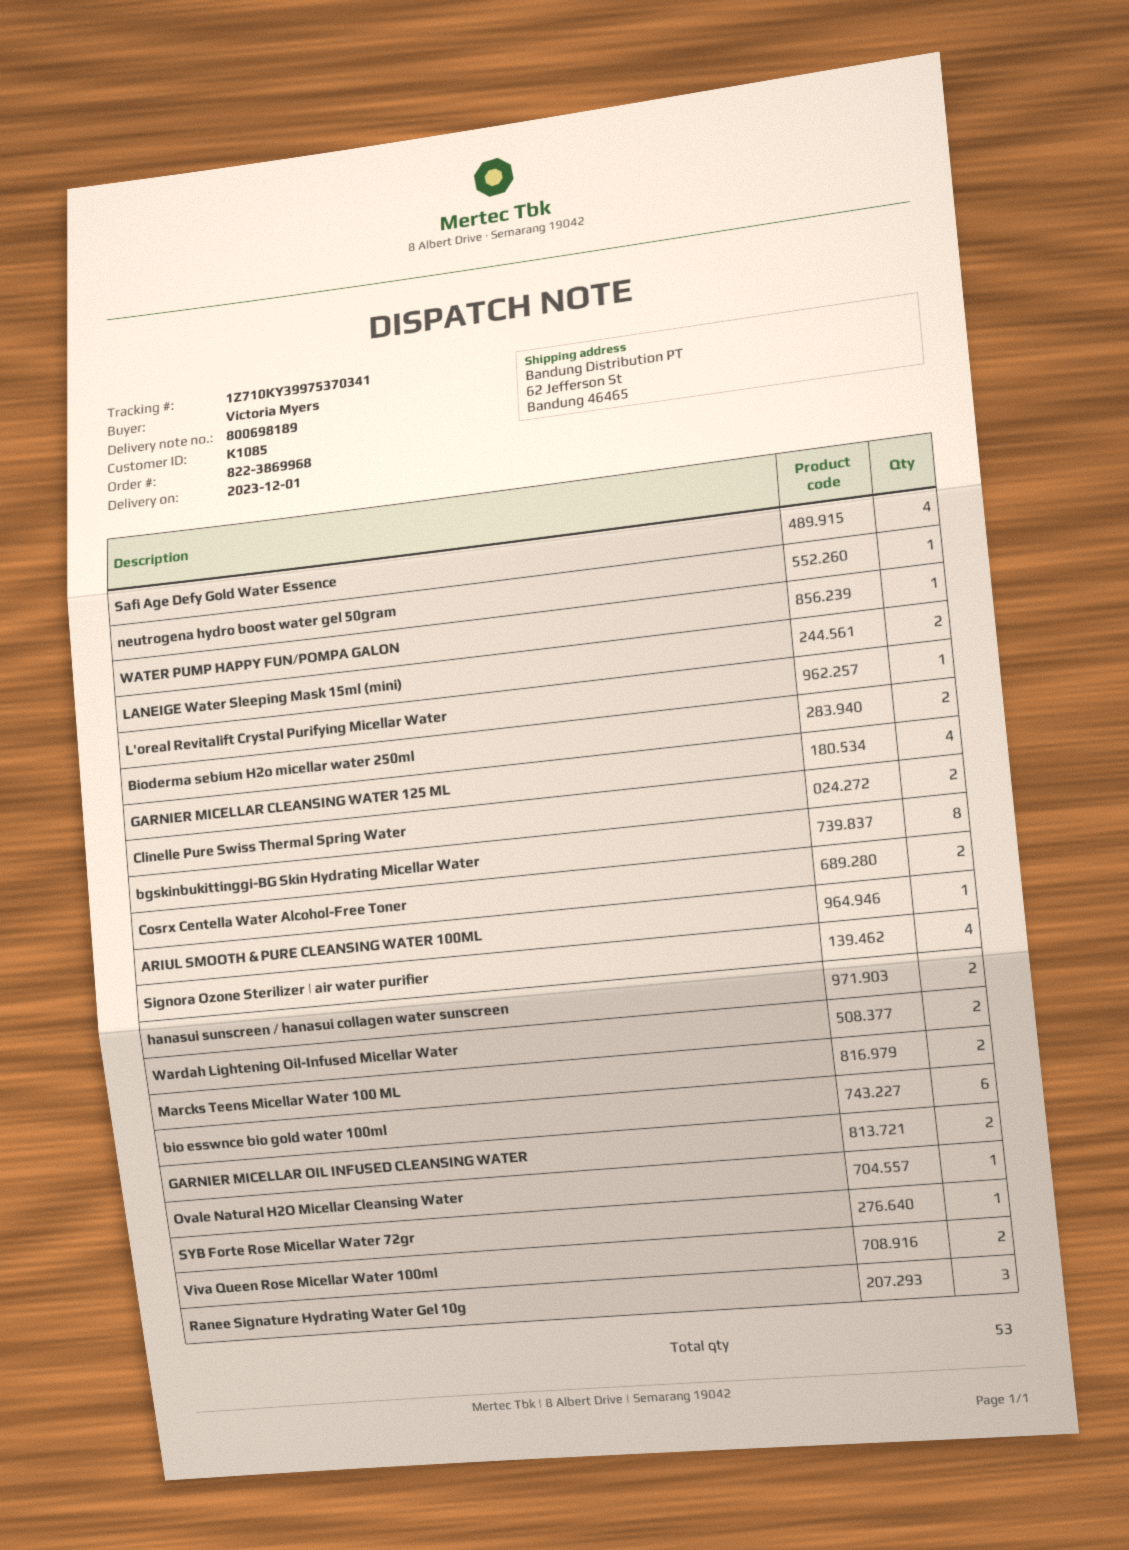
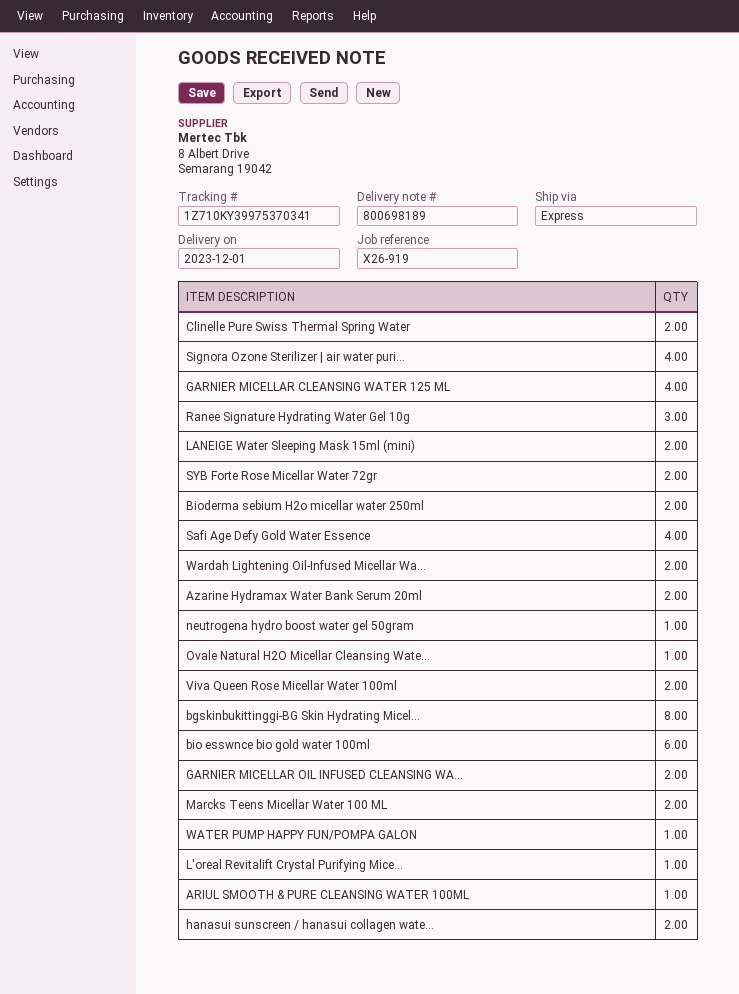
Cosrx Centella Water Alcohol-Free Toner: 2 -> none
SYB Forte Rose Micellar Water 72gr: 1 -> 2
Azarine Hydramax Water Bank Serum 20ml: none -> 2

